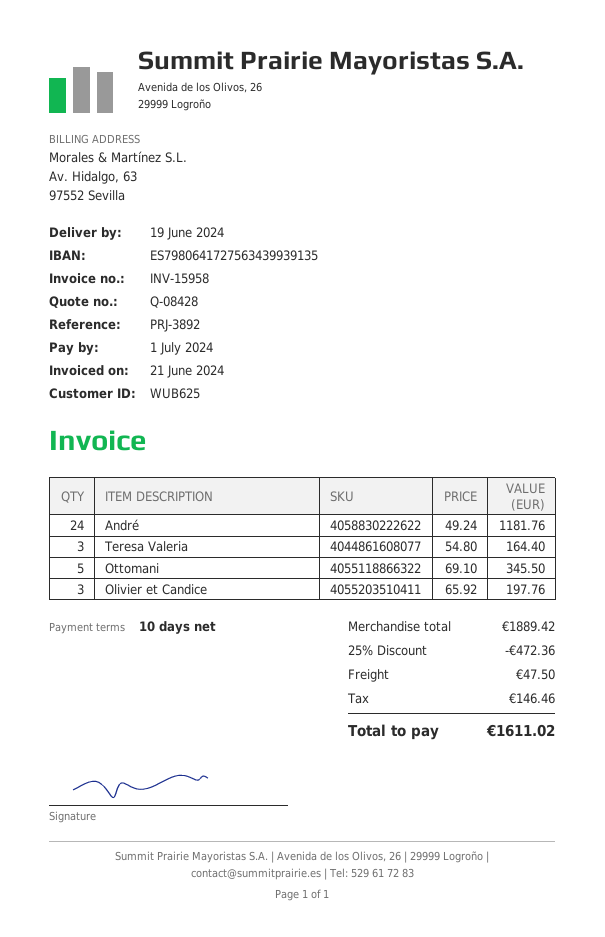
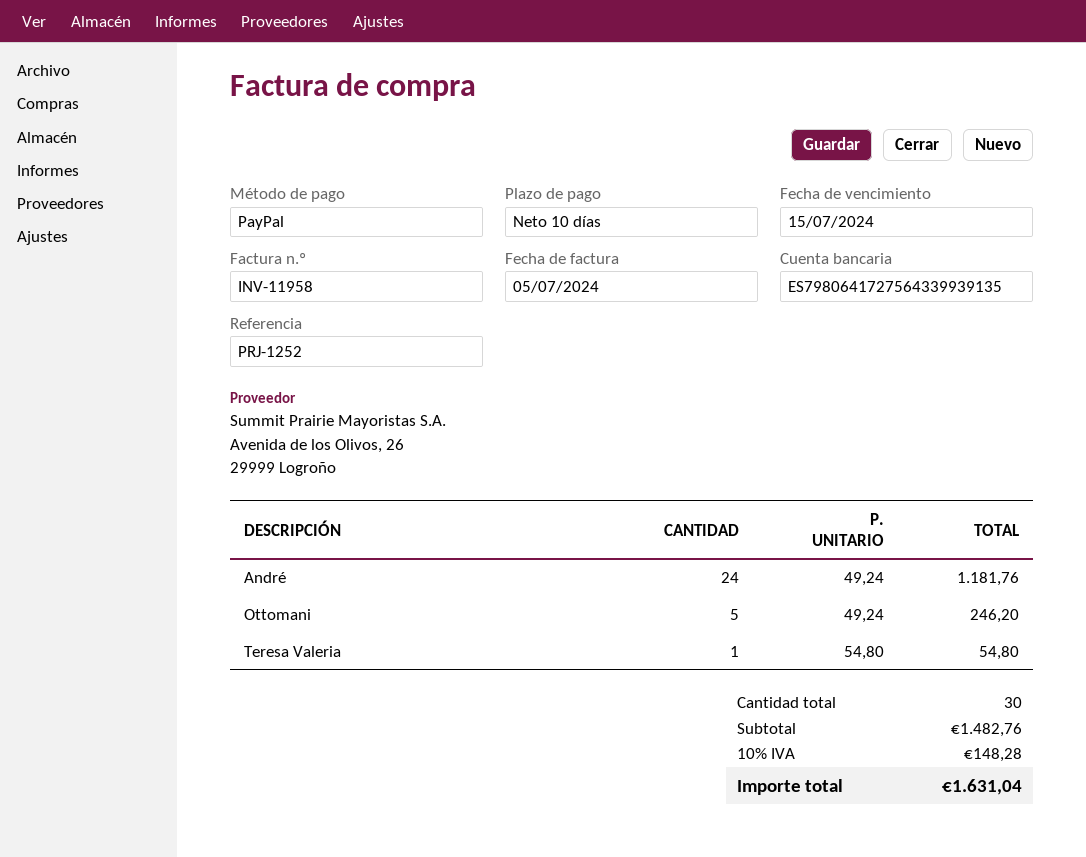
invoice number: INV-15958 -> INV-11958
invoice date: 2024-06-21 -> 2024-07-05
due date: 2024-07-01 -> 2024-07-15
reference: PRJ-3892 -> PRJ-1252
bank account: ES7980641727563439939135 -> ES7980641727564339939135
Teresa Valeria: 3 x 54.80 = 164.40 -> 1 x 54.80 = 54.80
Ottomani: 5 x 69.10 = 345.50 -> 5 x 49.24 = 246.20
Olivier et Candice: 3 x 65.92 = 197.76 -> none
subtotal: 1889.42 -> 1482.76
discount: 25% = 472.36 -> none
shipping: 47.50 -> none
tax: 146.46 -> 148.28
total: 1611.02 -> 1631.04

